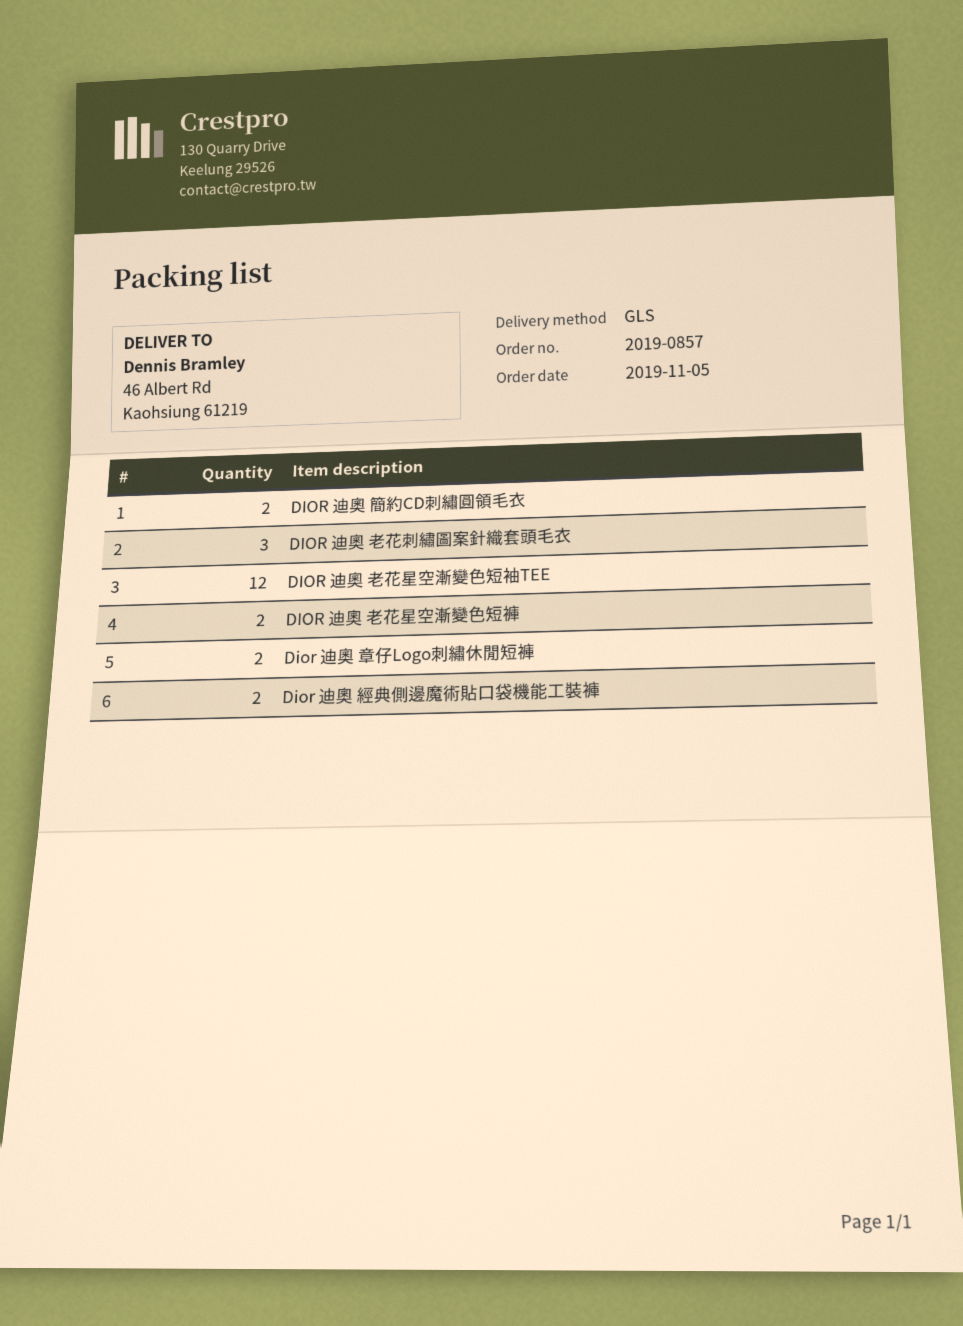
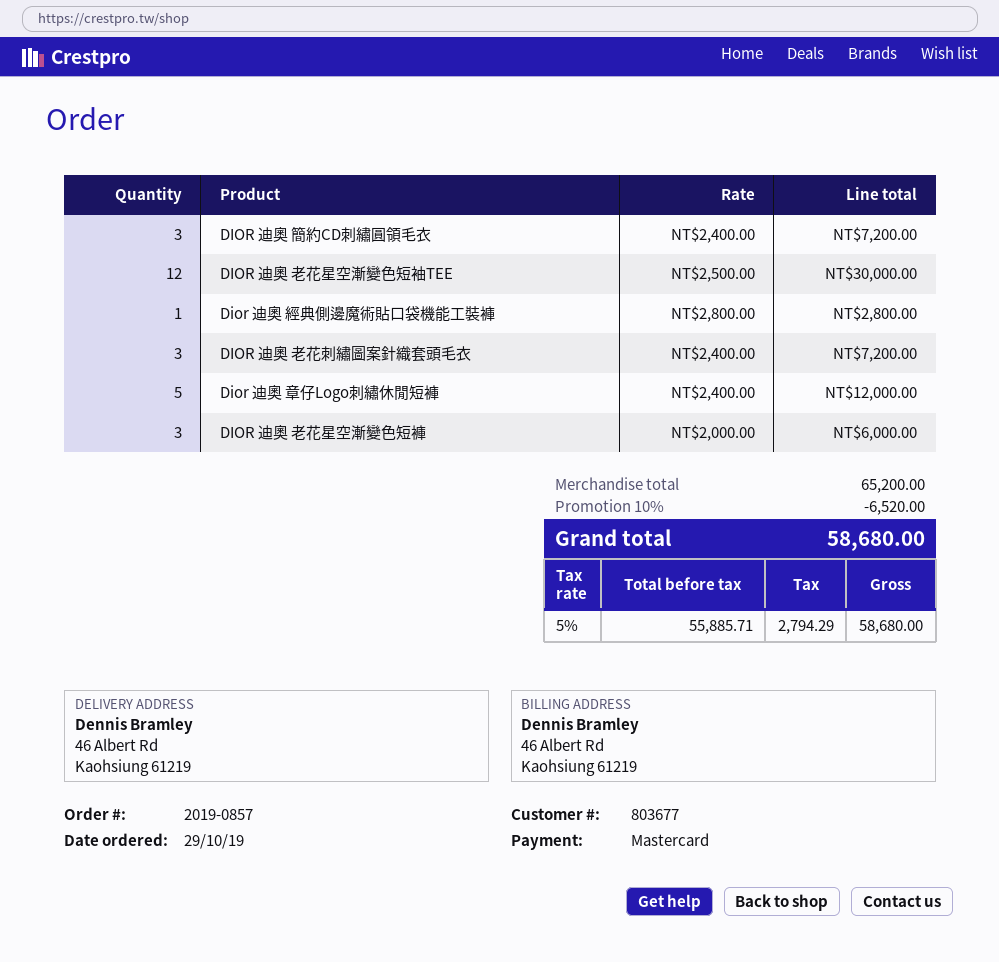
order date: 2019-11-05 -> 2019-10-29
DIOR 迪奧 簡約CD刺繡圓領毛衣: 2 -> 3
DIOR 迪奧 老花星空漸變色短褲: 2 -> 3
Dior 迪奧 章仔Logo刺繡休閒短褲: 2 -> 5
Dior 迪奧 經典側邊魔術貼口袋機能工裝褲: 2 -> 1

